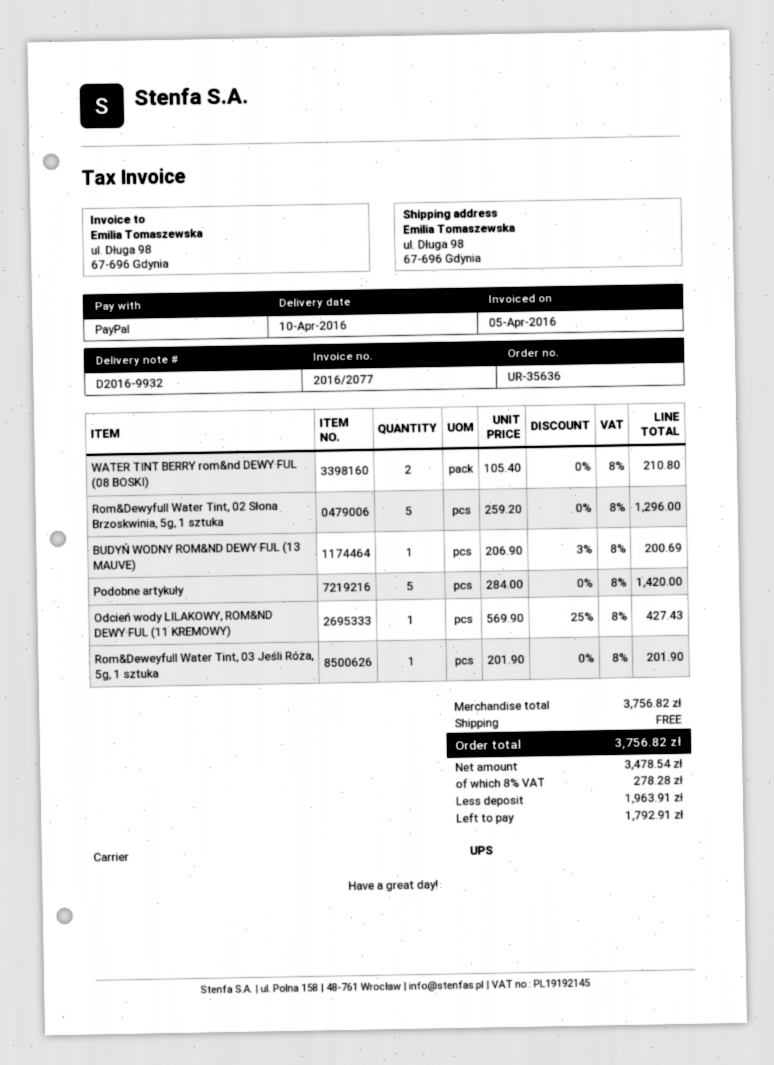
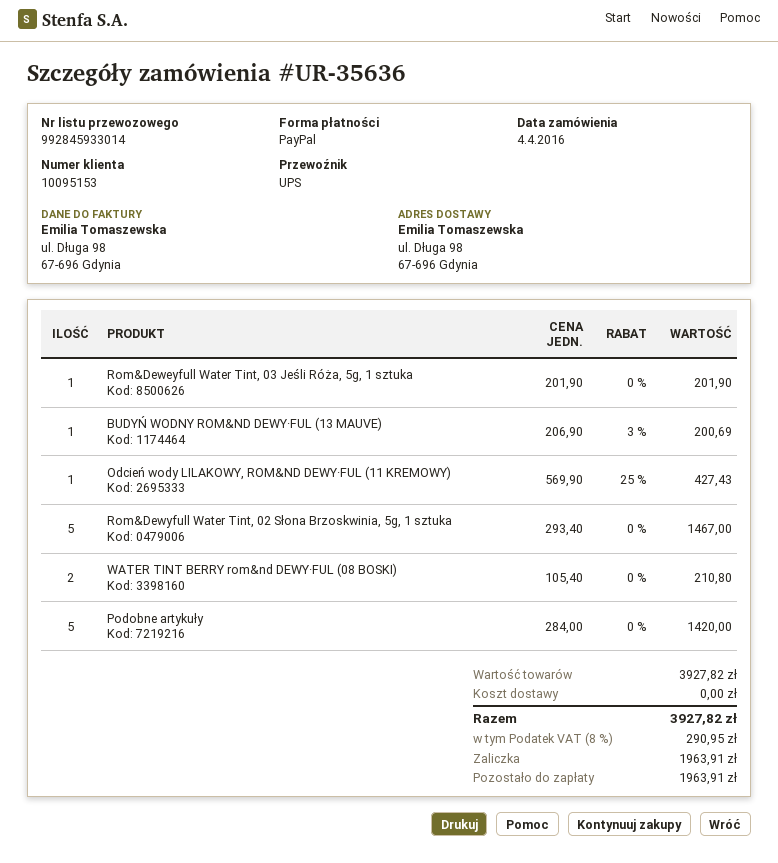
Rom&Dewyfull Water Tint, 02 Słona Brzoskwinia, 5g, 1 sztuka: 5 x 259.20 = 1296.00 -> 5 x 293.40 = 1467.00
subtotal: 3756.82 -> 3927.82
tax: 8% = 278.28 -> 8% = 290.95
total: 3756.82 -> 3927.82
balance: 1792.91 -> 1963.91

